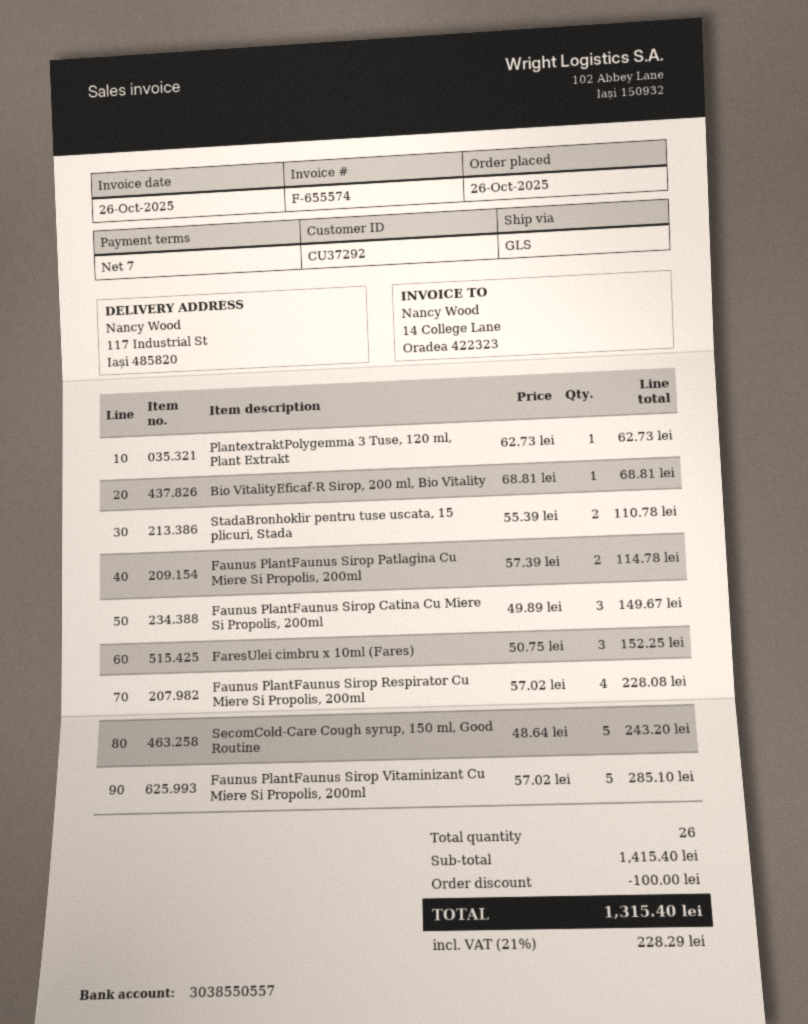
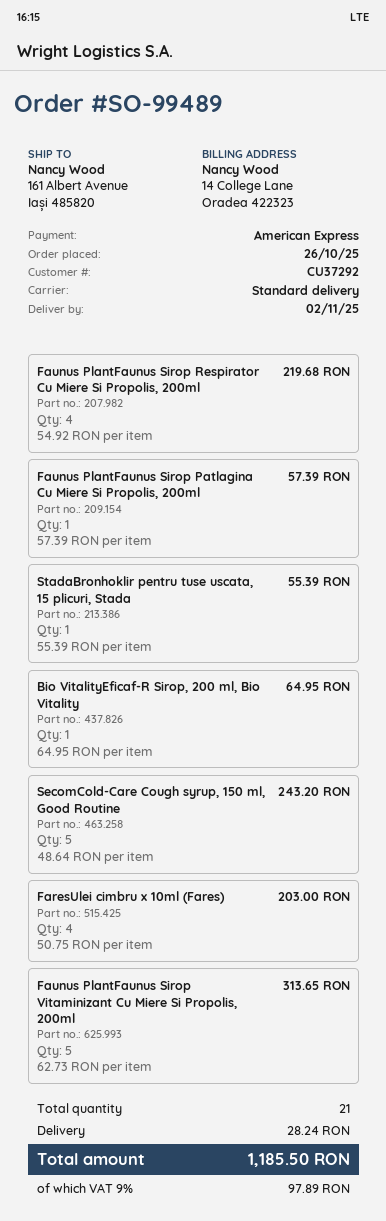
shipping method: GLS -> standard
ship to: 117 Industrial St, Iași 485820 -> 161 Albert Avenue, Iași 485820
PlantextraktPolygemma 3 Tuse, 120 ml, Plant Extrakt: 1 x 62.73 = 62.73 -> none
Bio VitalityEficaf-R Sirop, 200 ml, Bio Vitality: 1 x 68.81 = 68.81 -> 1 x 64.95 = 64.95
StadaBronhoklir pentru tuse uscata, 15 plicuri, Stada: 2 x 55.39 = 110.78 -> 1 x 55.39 = 55.39
Faunus PlantFaunus Sirop Patlagina Cu Miere Si Propolis, 200ml: 2 x 57.39 = 114.78 -> 1 x 57.39 = 57.39
Faunus PlantFaunus Sirop Catina Cu Miere Si Propolis, 200ml: 3 x 49.89 = 149.67 -> none
FaresUlei cimbru x 10ml (Fares): 3 x 50.75 = 152.25 -> 4 x 50.75 = 203.00
Faunus PlantFaunus Sirop Respirator Cu Miere Si Propolis, 200ml: 4 x 57.02 = 228.08 -> 4 x 54.92 = 219.68
Faunus PlantFaunus Sirop Vitaminizant Cu Miere Si Propolis, 200ml: 5 x 57.02 = 285.10 -> 5 x 62.73 = 313.65
total quantity: 26 -> 21
discount: 100.00 -> none
shipping: none -> 28.24
tax: 21% = 228.29 -> 9% = 97.89
total: 1315.40 -> 1185.50

